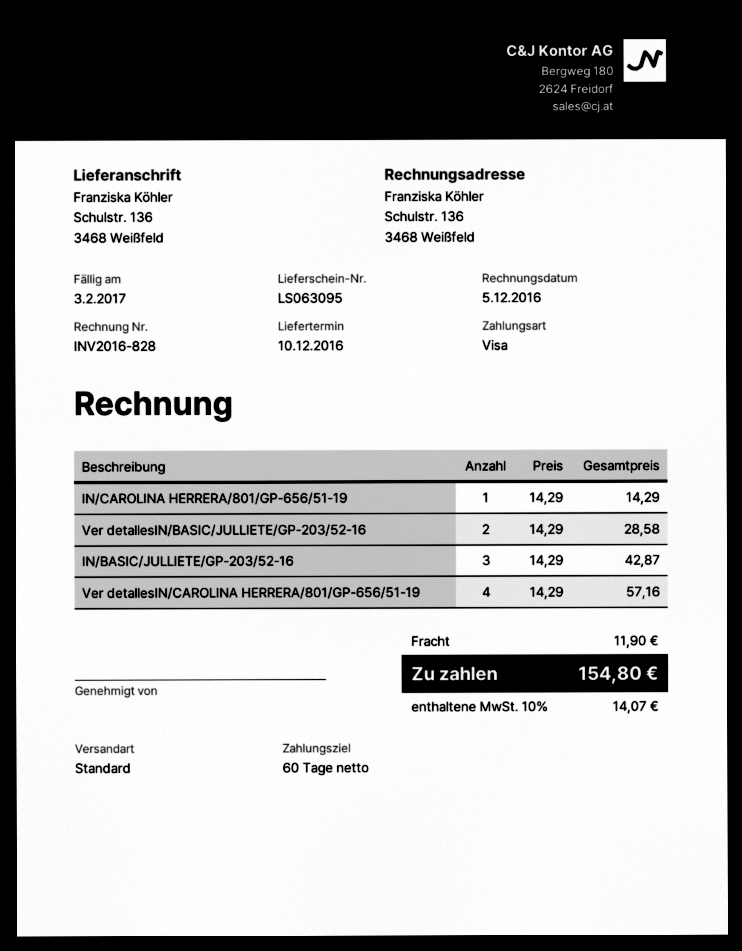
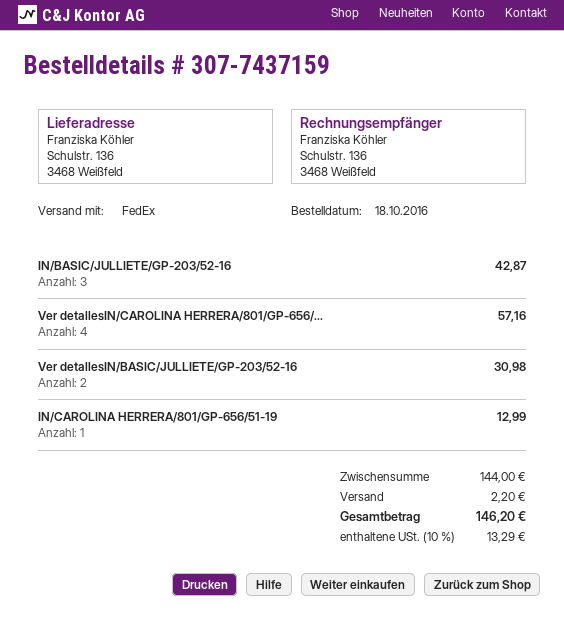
shipping method: standard -> FedEx
IN/CAROLINA HERRERA/801/GP-656/51-19: 1 for 14.29 -> 1 for 12.99
Ver detallesIN/BASIC/JULLIETE/GP-203/52-16: 2 for 28.58 -> 2 for 30.98
shipping: 11.90 -> 2.20
tax: 10% = 14.07 -> 10% = 13.29
total: 154.80 -> 146.20

